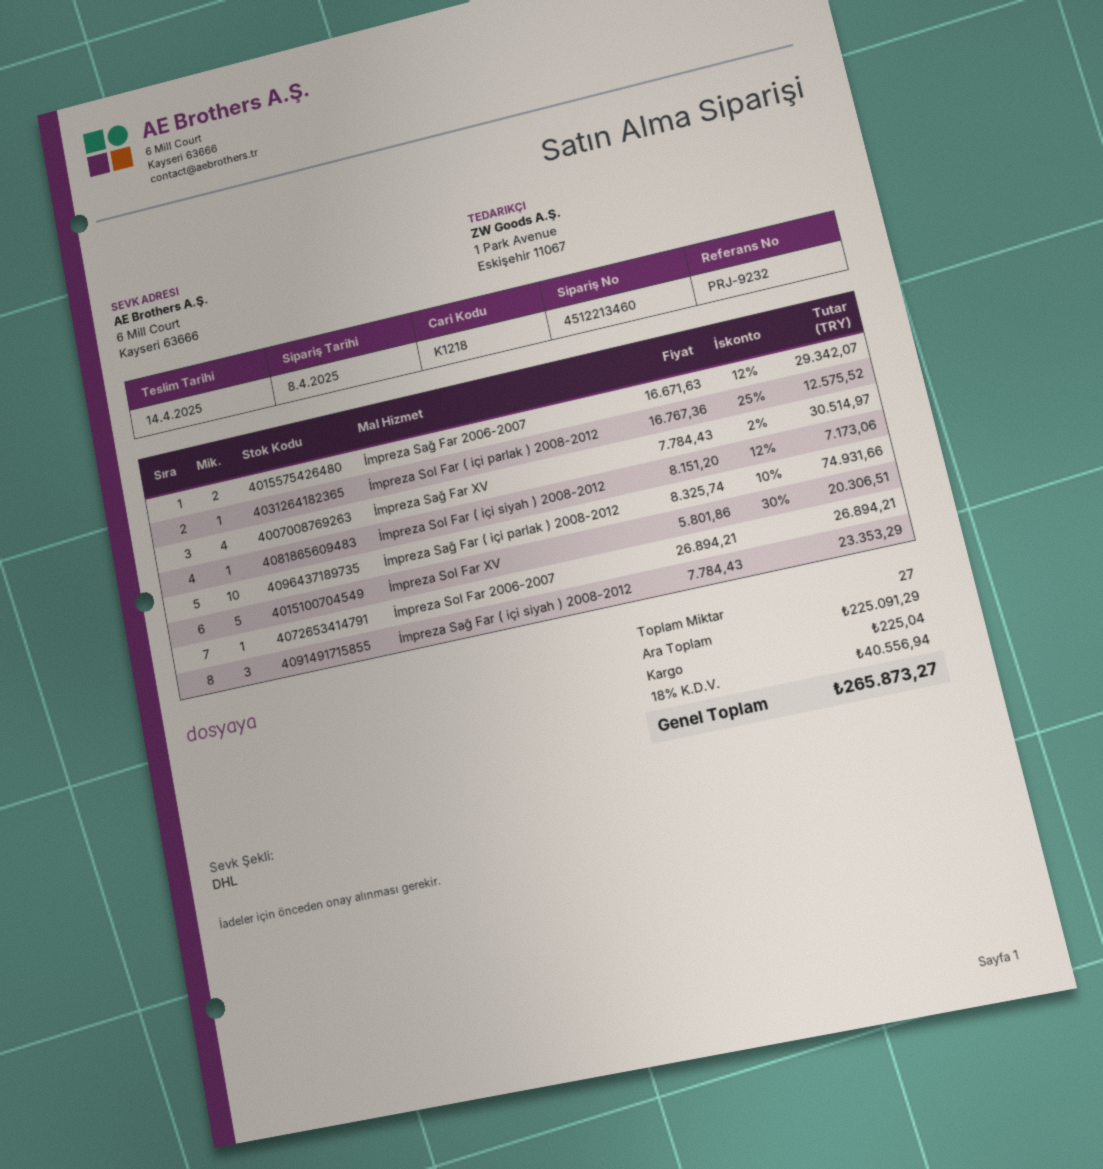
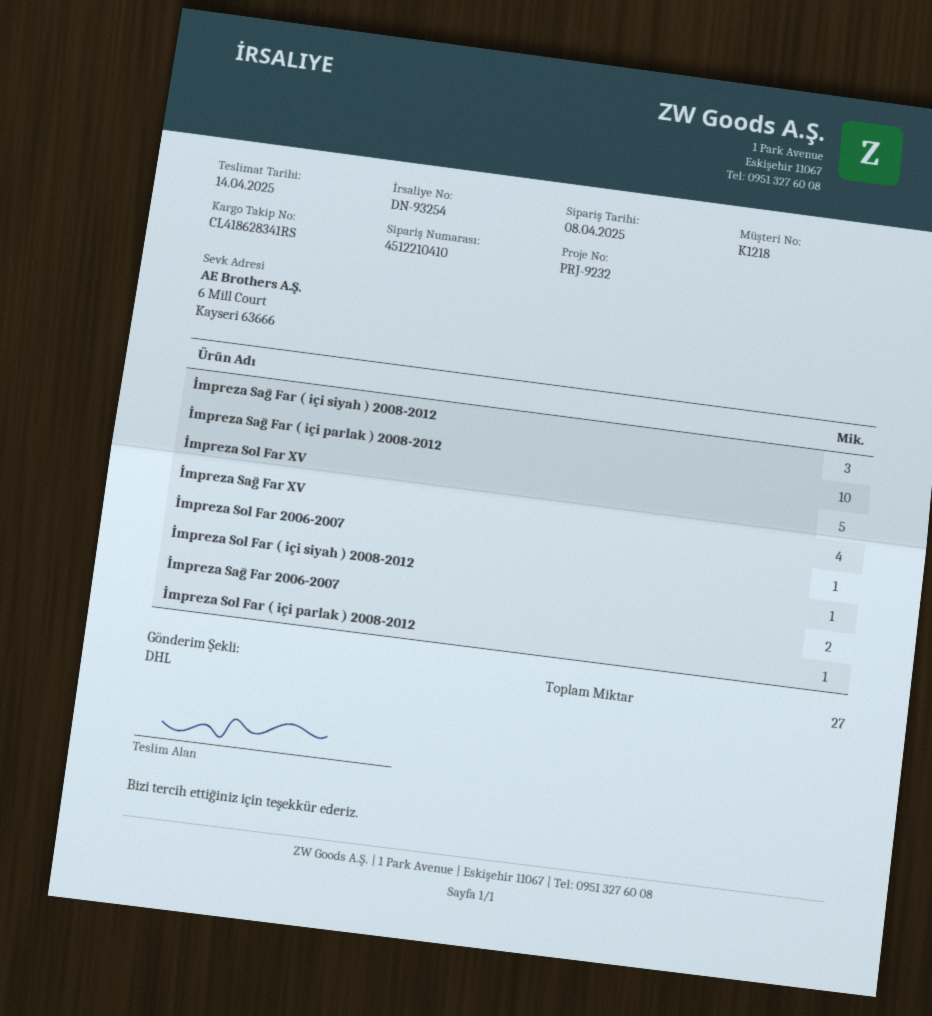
order number: 4512213460 -> 4512210410

